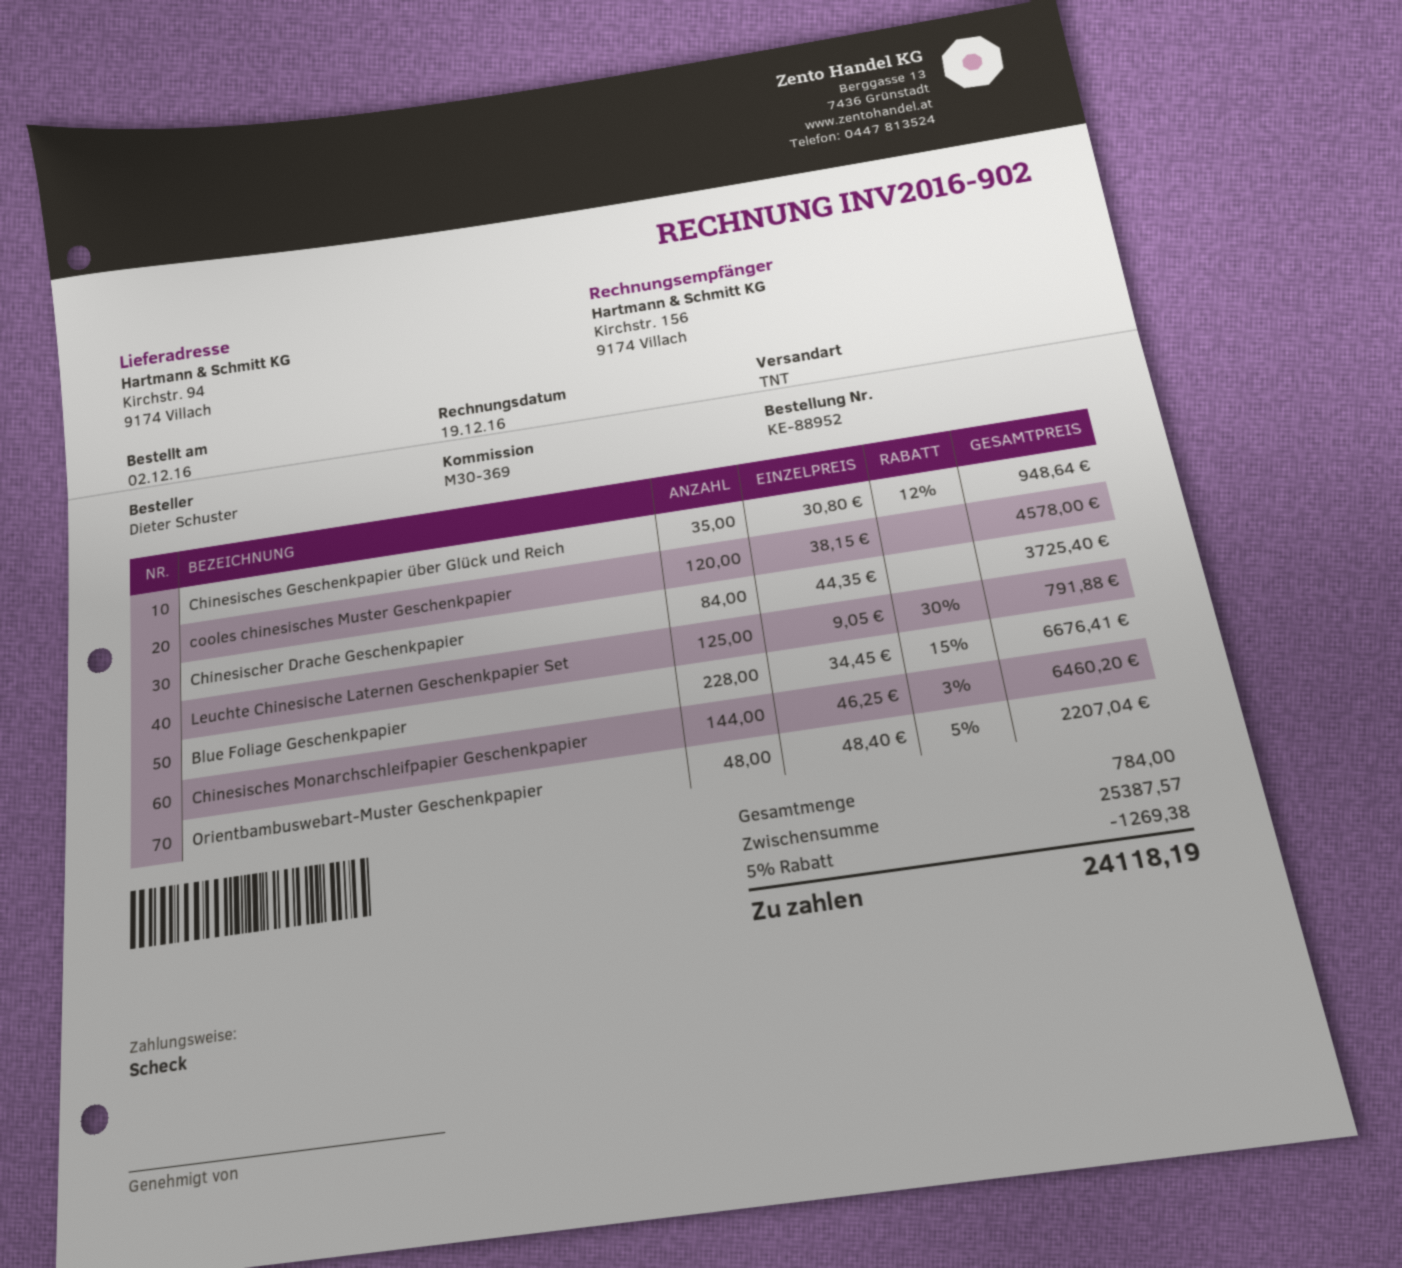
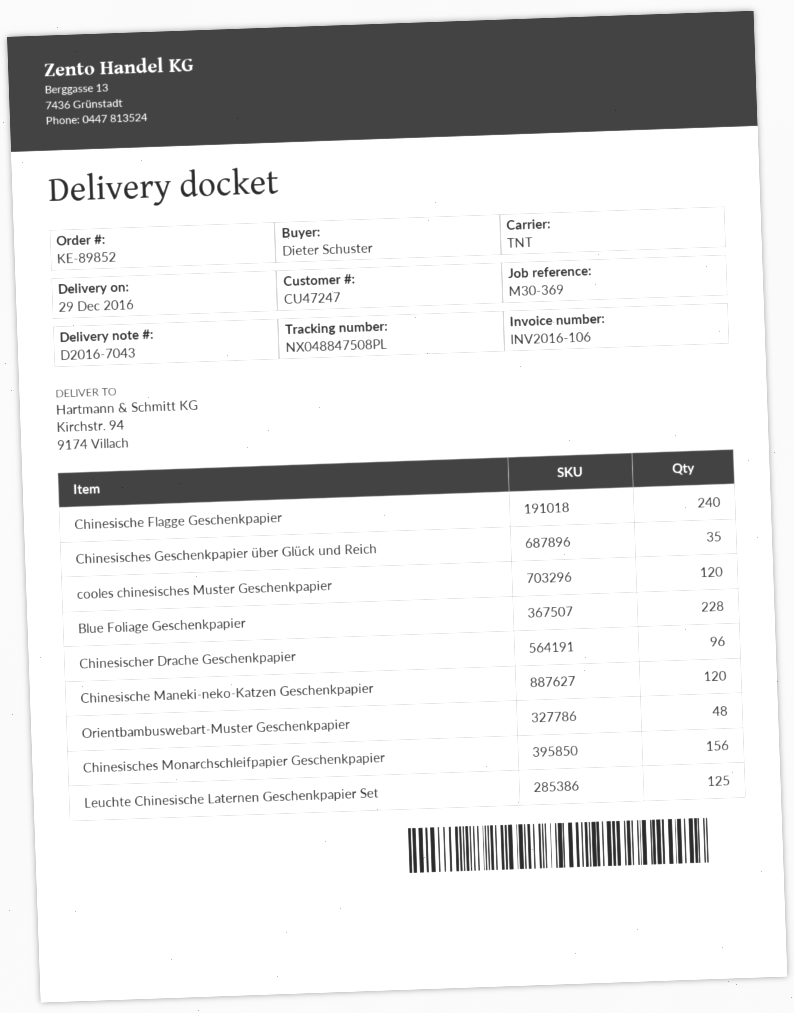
order number: KE-88952 -> KE-89852
invoice number: INV2016-902 -> INV2016-106
Chinesischer Drache Geschenkpapier: 84 -> 96
Chinesisches Monarchschleifpapier Geschenkpapier: 144 -> 156
Chinesische Flagge Geschenkpapier: none -> 240
Chinesische Maneki-neko-Katzen Geschenkpapier: none -> 120

